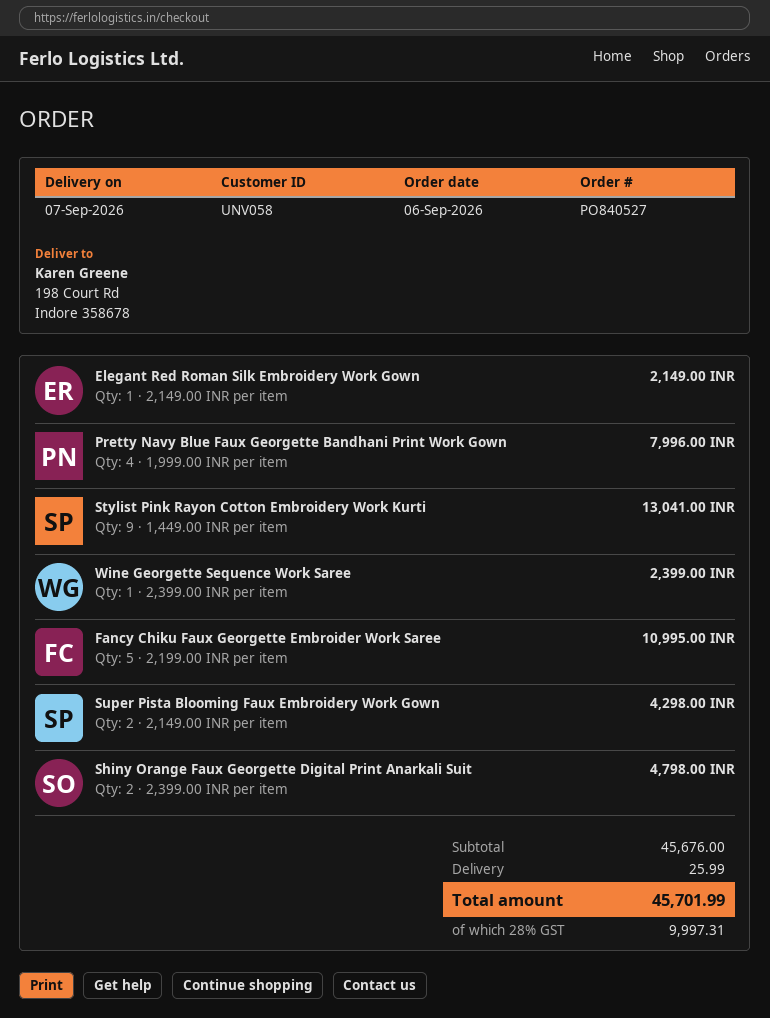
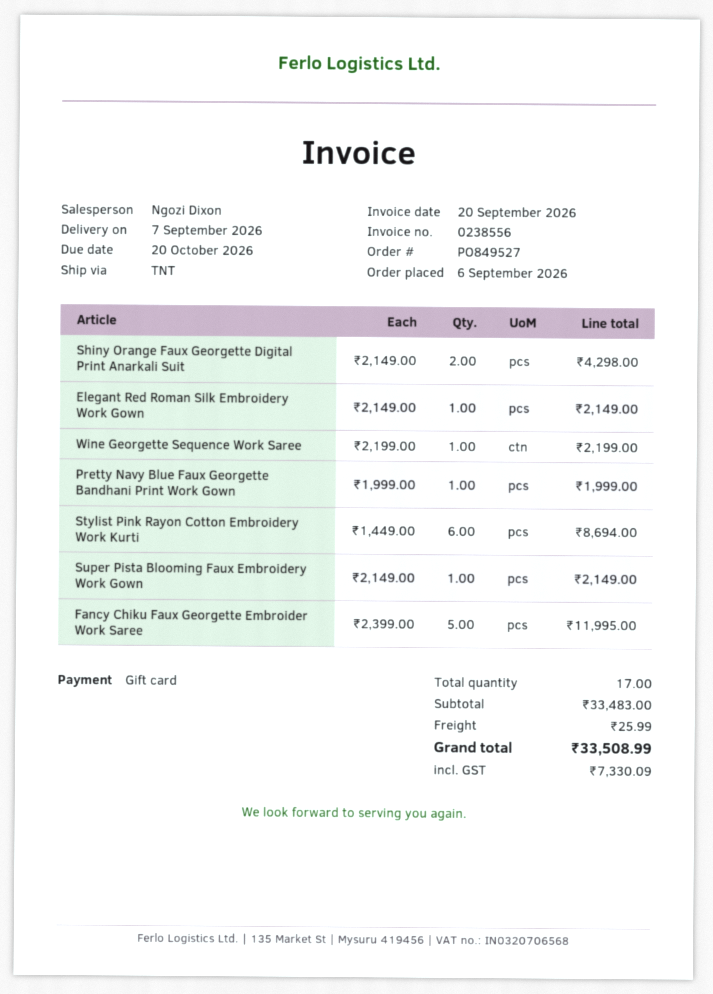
order number: PO840527 -> PO849527
Pretty Navy Blue Faux Georgette Bandhani Print Work Gown: 4 x 1999.00 = 7996.00 -> 1 x 1999.00 = 1999.00
Stylist Pink Rayon Cotton Embroidery Work Kurti: 9 x 1449.00 = 13041.00 -> 6 x 1449.00 = 8694.00
Wine Georgette Sequence Work Saree: 1 x 2399.00 = 2399.00 -> 1 x 2199.00 = 2199.00
Fancy Chiku Faux Georgette Embroider Work Saree: 5 x 2199.00 = 10995.00 -> 5 x 2399.00 = 11995.00
Super Pista Blooming Faux Embroidery Work Gown: 2 x 2149.00 = 4298.00 -> 1 x 2149.00 = 2149.00
Shiny Orange Faux Georgette Digital Print Anarkali Suit: 2 x 2399.00 = 4798.00 -> 2 x 2149.00 = 4298.00
subtotal: 45676.00 -> 33483.00
tax: 9997.31 -> 7330.09
total: 45701.99 -> 33508.99

